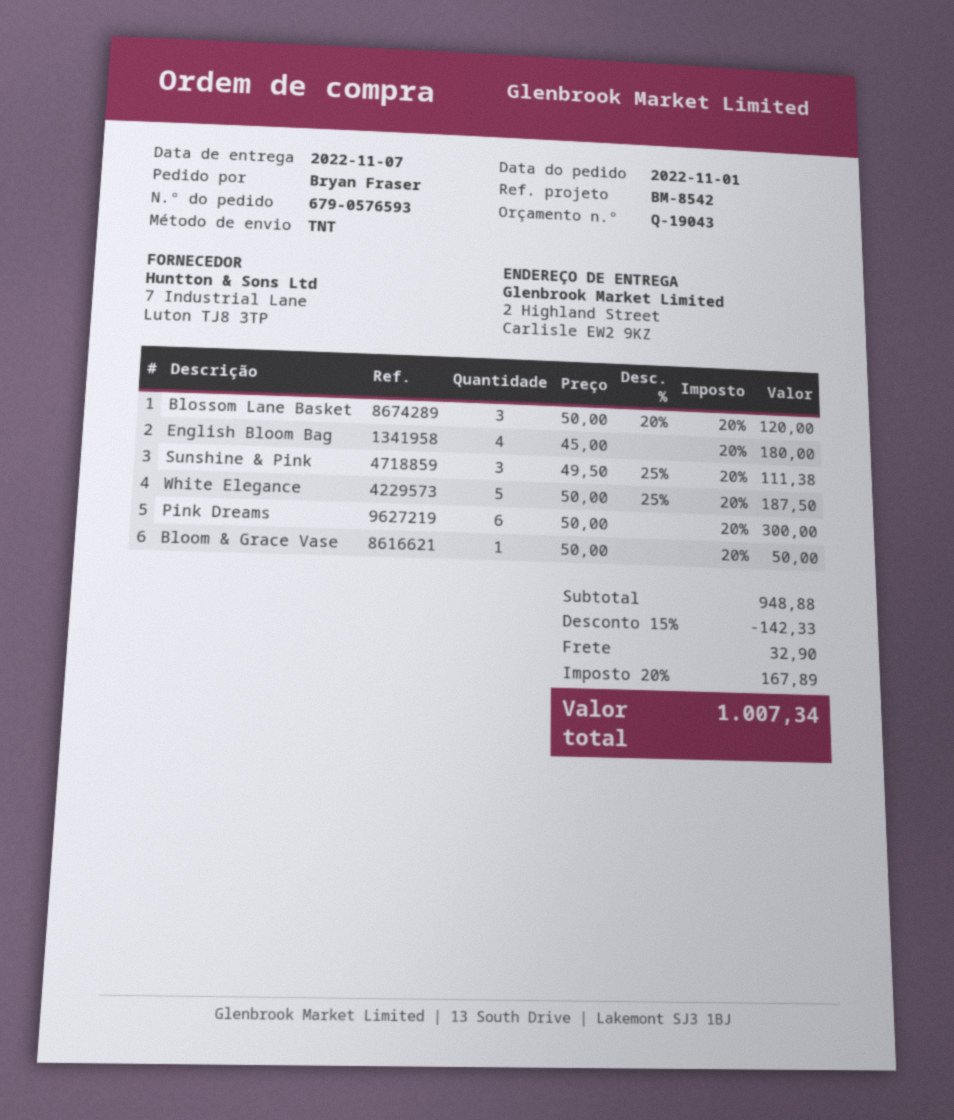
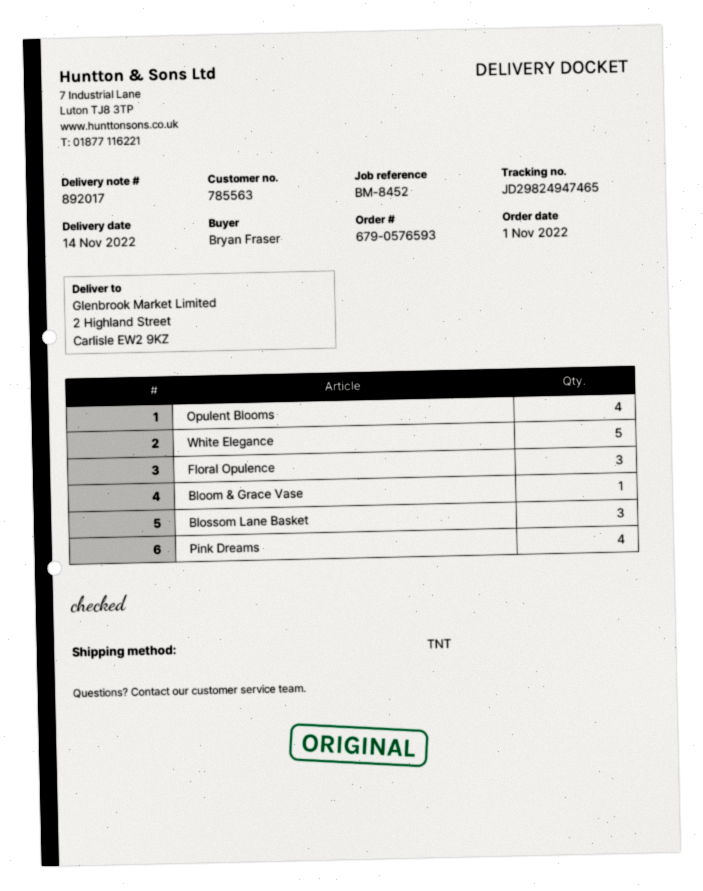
delivery date: 2022-11-07 -> 2022-11-14
reference: BM-8542 -> BM-8452
English Bloom Bag: 4 -> none
Sunshine & Pink: 3 -> none
Pink Dreams: 6 -> 4
Opulent Blooms: none -> 4
Floral Opulence: none -> 3

